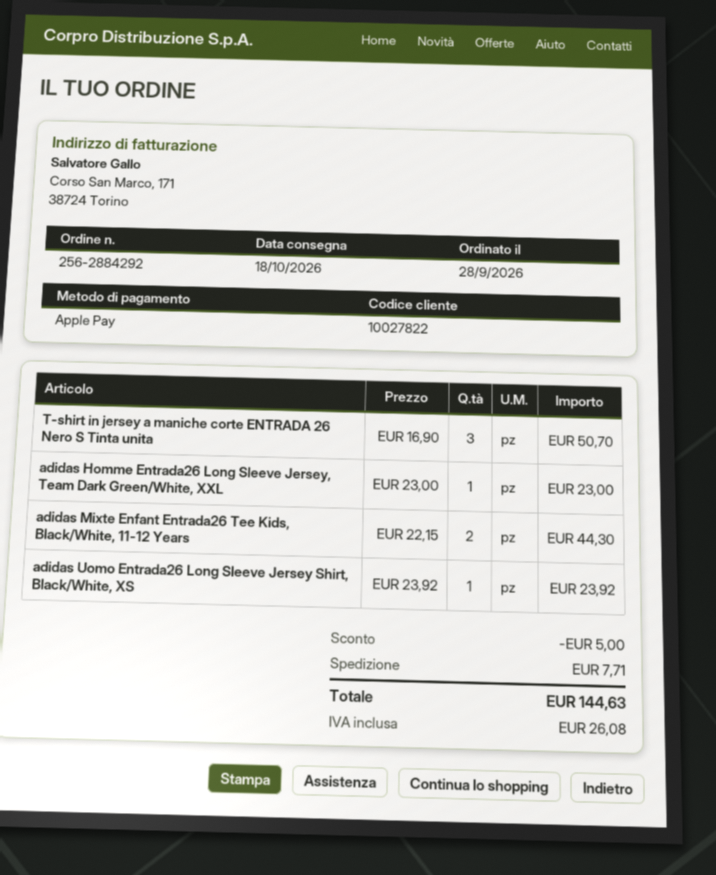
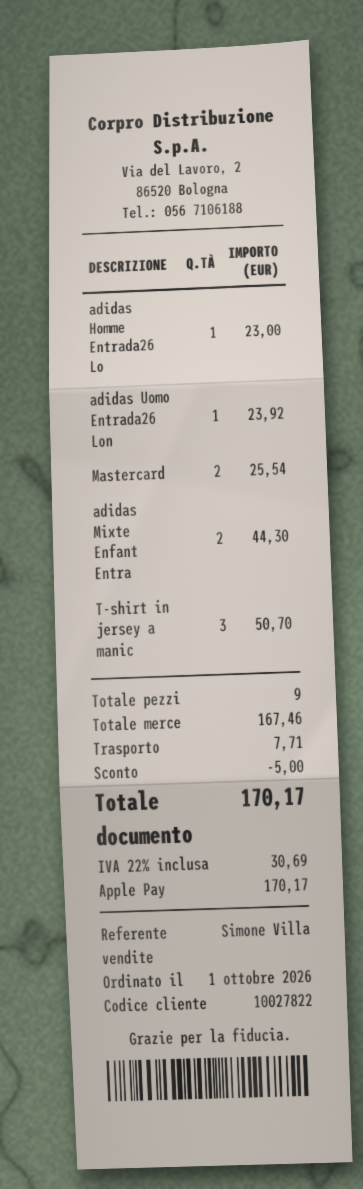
order date: 2026-09-28 -> 2026-10-01
Mastercard: none -> 2 for 25.54
tax: 26.08 -> 30.69
total: 144.63 -> 170.17

